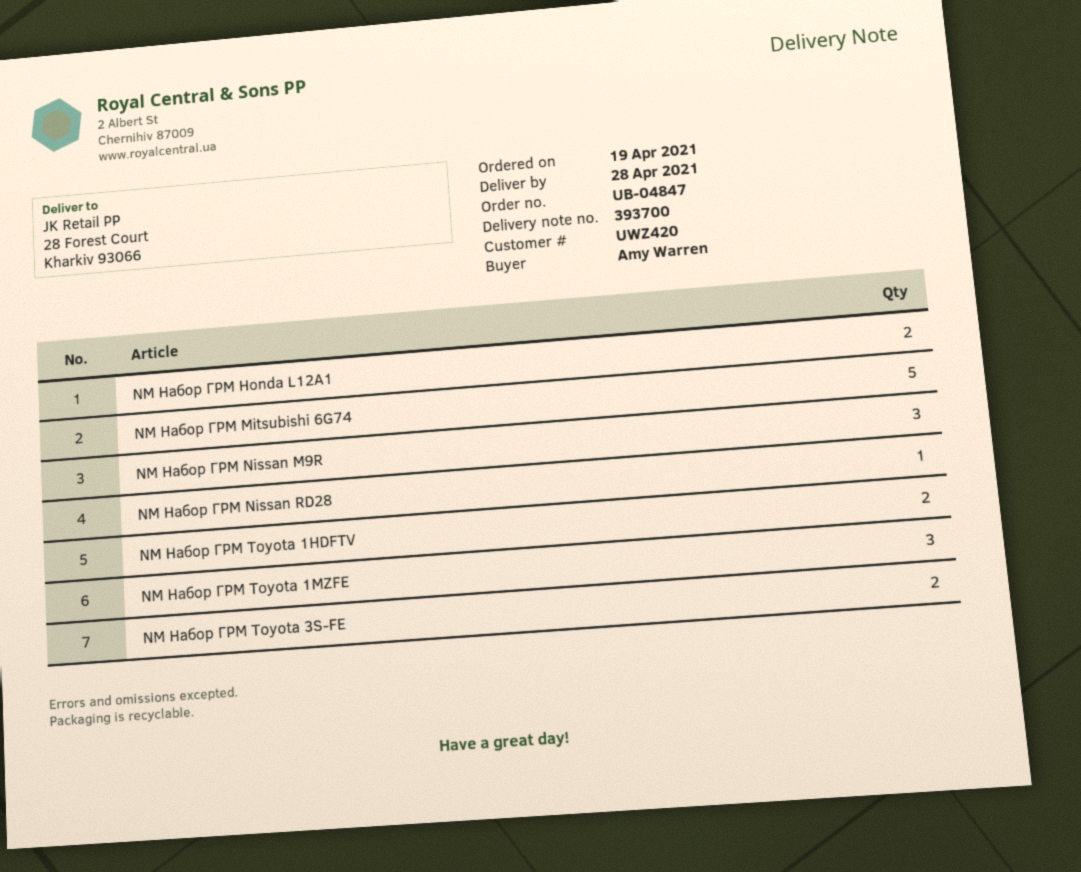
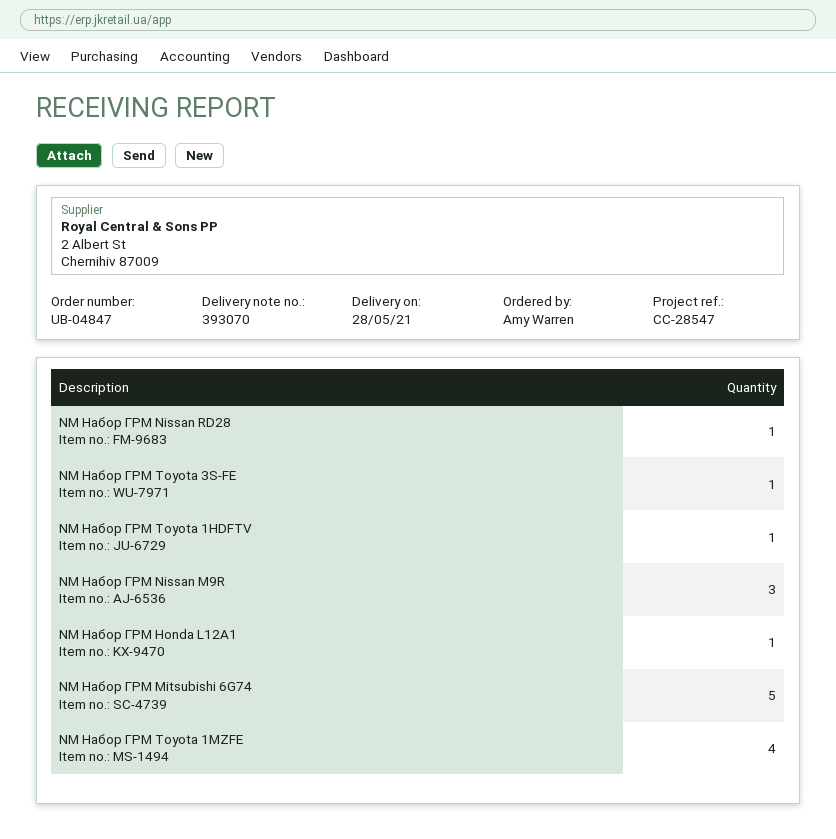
delivery note number: 393700 -> 393070
delivery date: 2021-04-28 -> 2021-05-28
NM Набор ГРМ Honda L12A1: 2 -> 1
NM Набор ГРМ Toyota 1HDFTV: 2 -> 1
NM Набор ГРМ Toyota 1MZFE: 3 -> 4
NM Набор ГРМ Toyota 3S-FE: 2 -> 1

